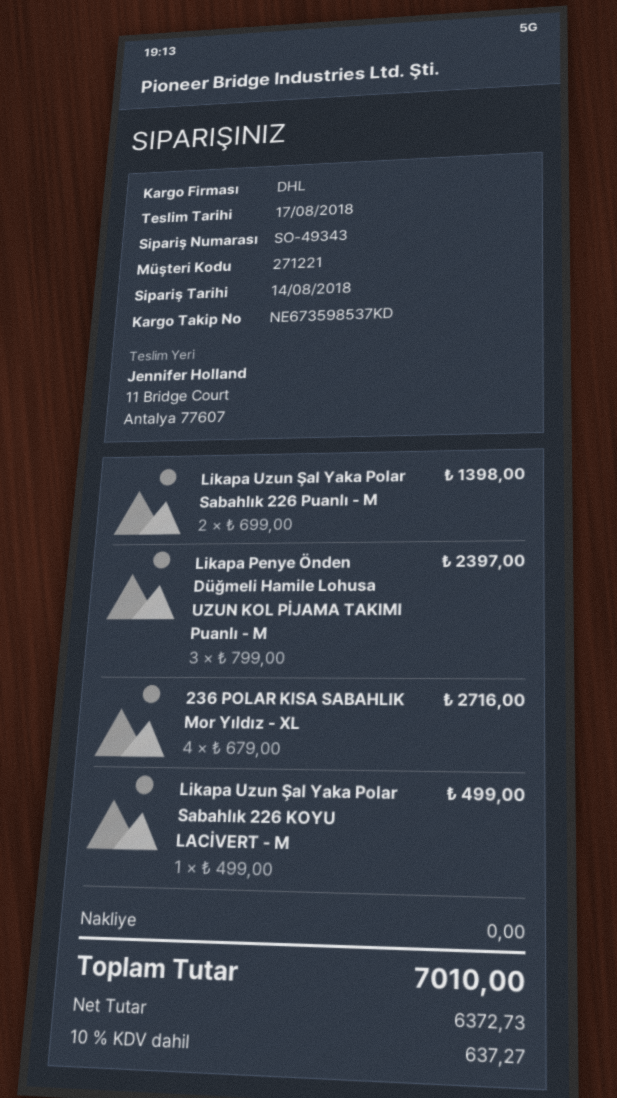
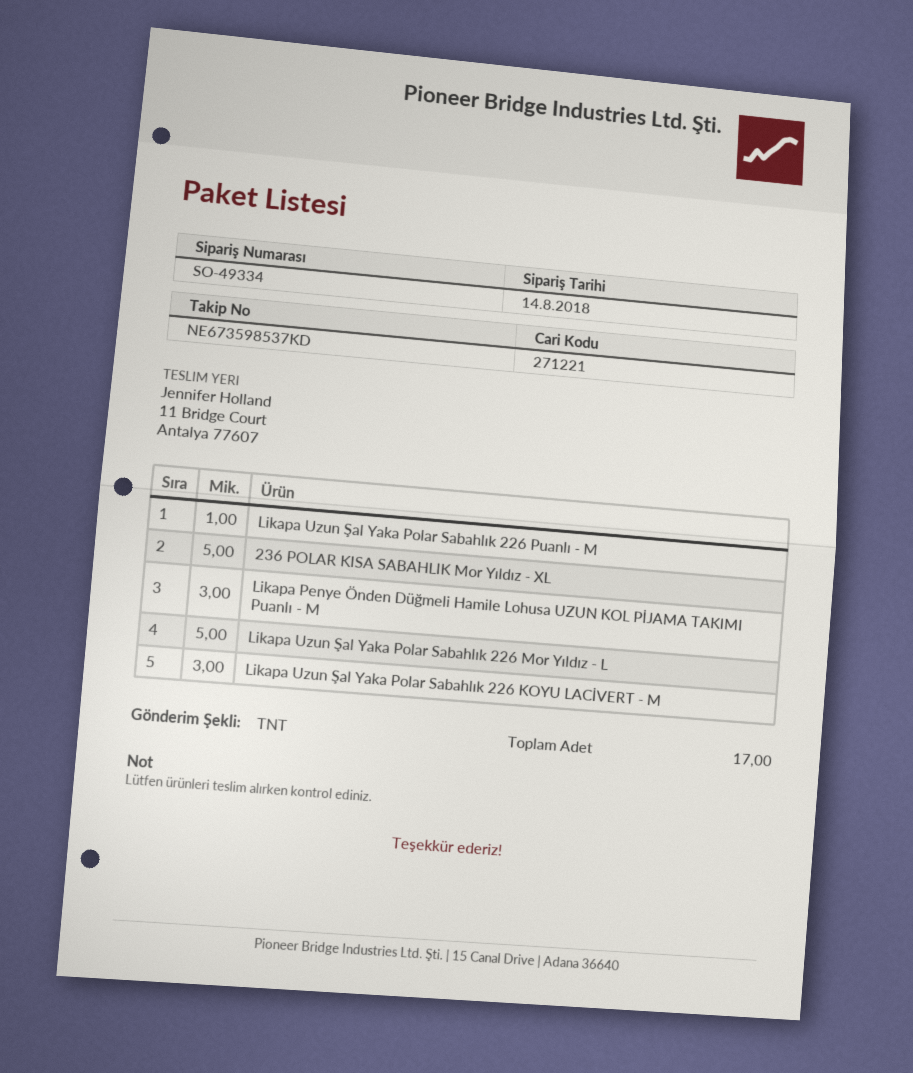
order number: SO-49343 -> SO-49334
shipping method: DHL -> TNT
Likapa Uzun Şal Yaka Polar Sabahlık 226 Puanlı - M: 2 -> 1
236 POLAR KISA SABAHLIK Mor Yıldız - XL: 4 -> 5
Likapa Uzun Şal Yaka Polar Sabahlık 226 KOYU LACİVERT - M: 1 -> 3
Likapa Uzun Şal Yaka Polar Sabahlık 226 Mor Yıldız - L: none -> 5

